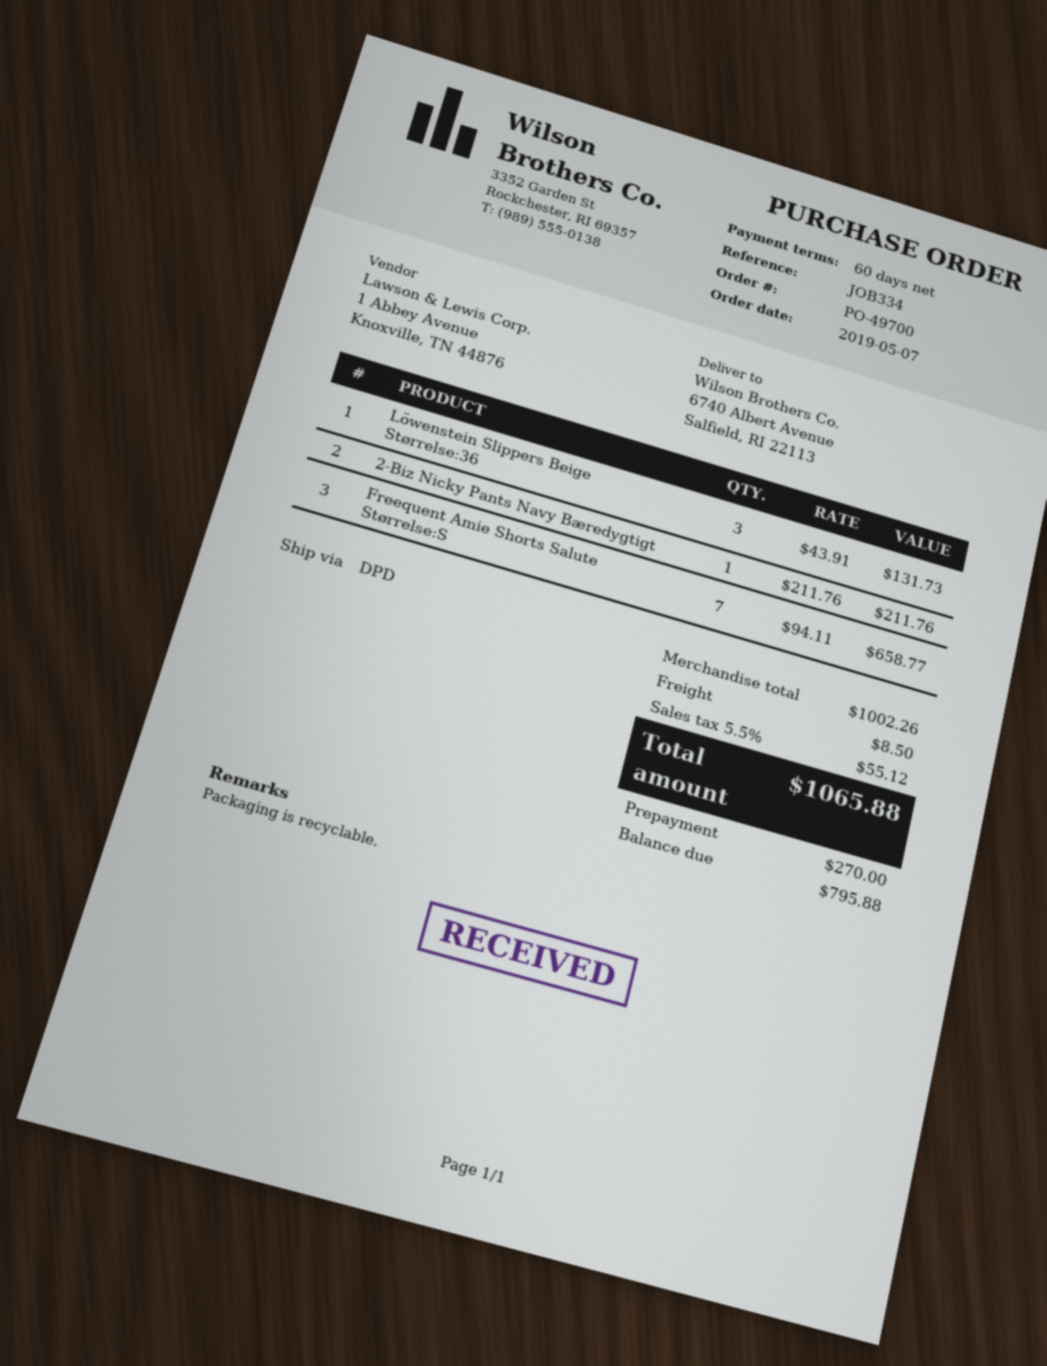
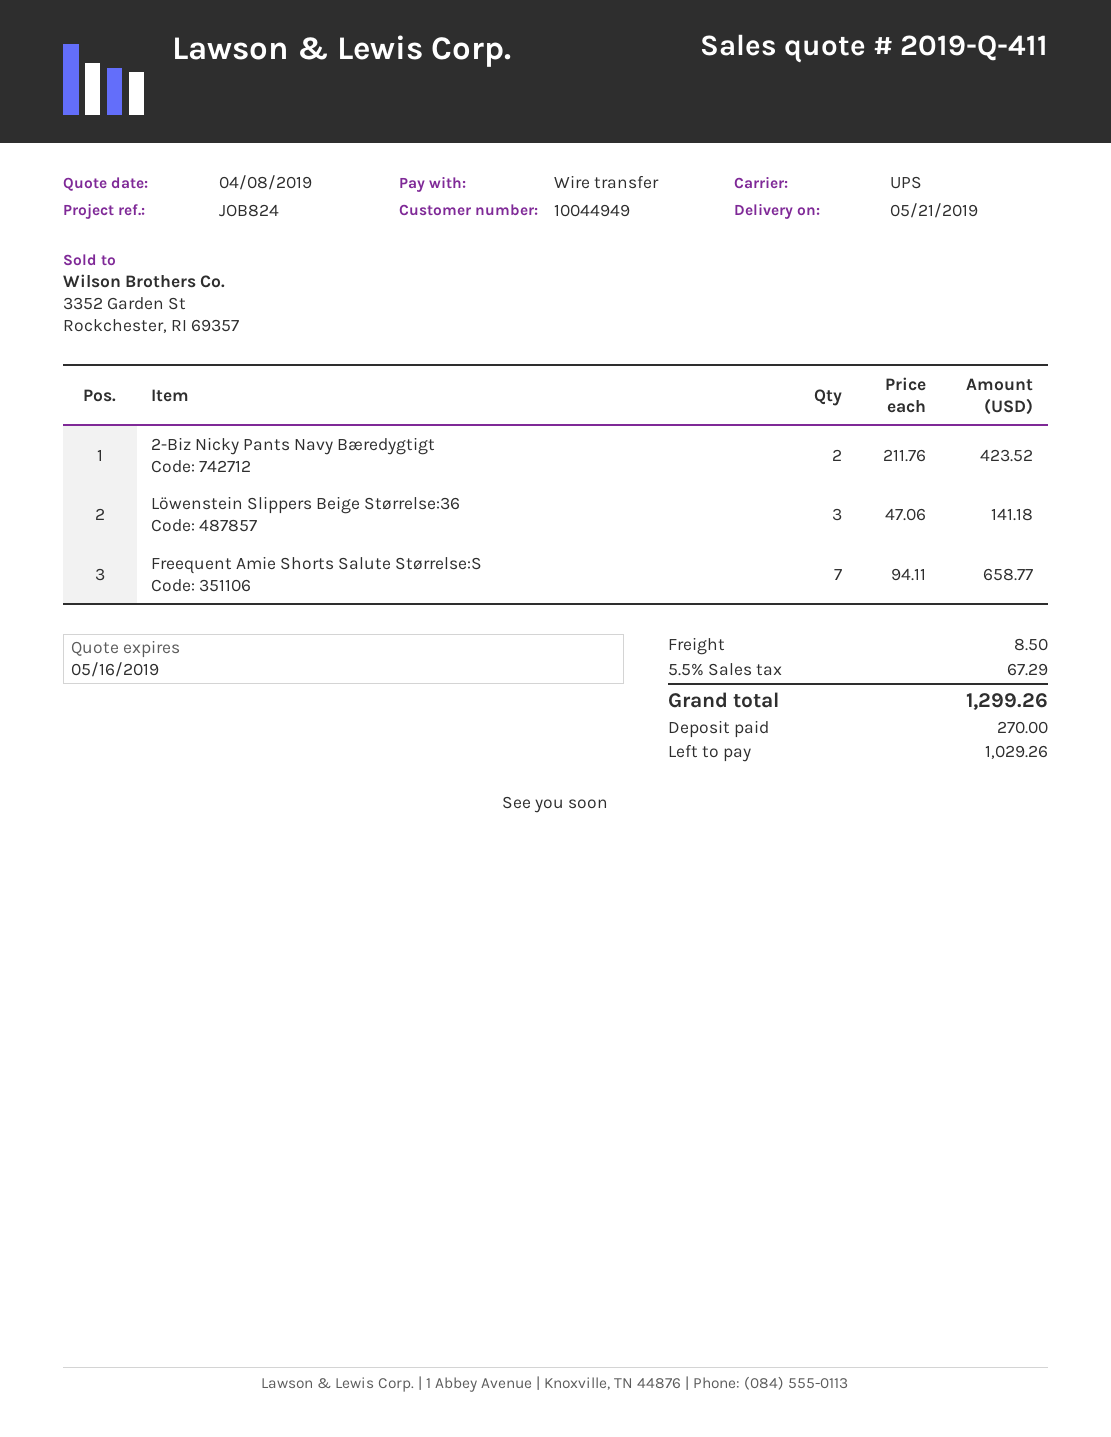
reference: JOB334 -> JOB824
shipping method: DPD -> UPS
Löwenstein Slippers Beige Størrelse:36: 3 x 43.91 = 131.73 -> 3 x 47.06 = 141.18
2-Biz Nicky Pants Navy Bæredygtigt: 1 x 211.76 = 211.76 -> 2 x 211.76 = 423.52
tax: 5.5% = 55.12 -> 5.5% = 67.29
total: 1065.88 -> 1299.26
balance: 795.88 -> 1029.26

